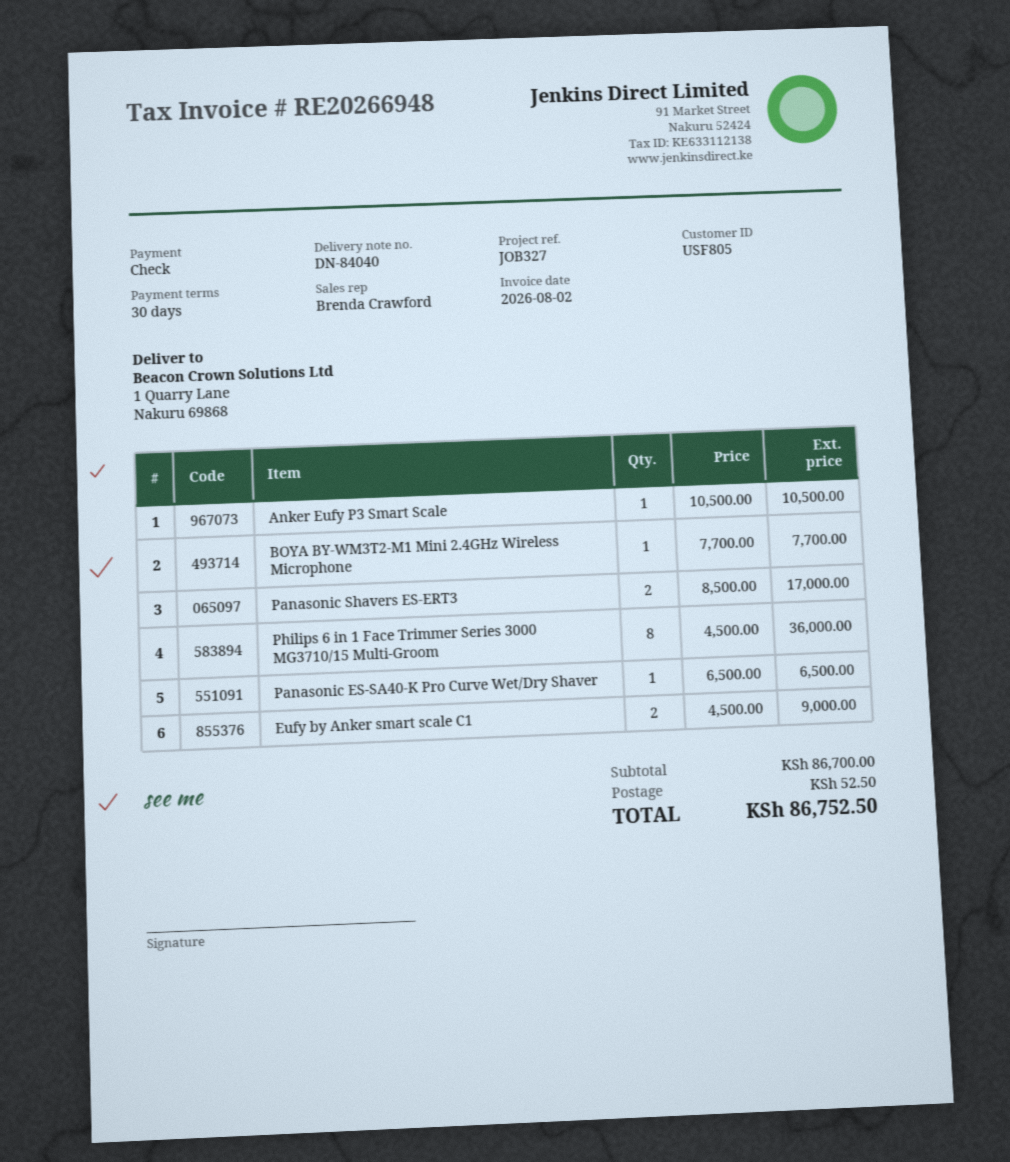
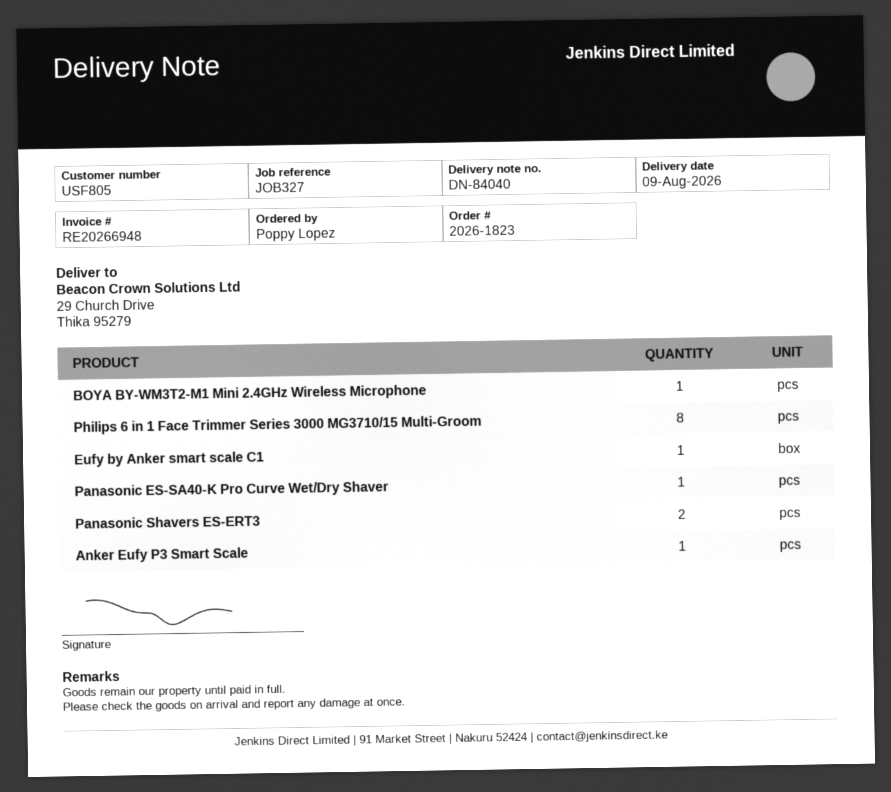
ship to: 1 Quarry Lane, Nakuru 69868 -> 29 Church Drive, Thika 95279
Eufy by Anker smart scale C1: 2 -> 1

